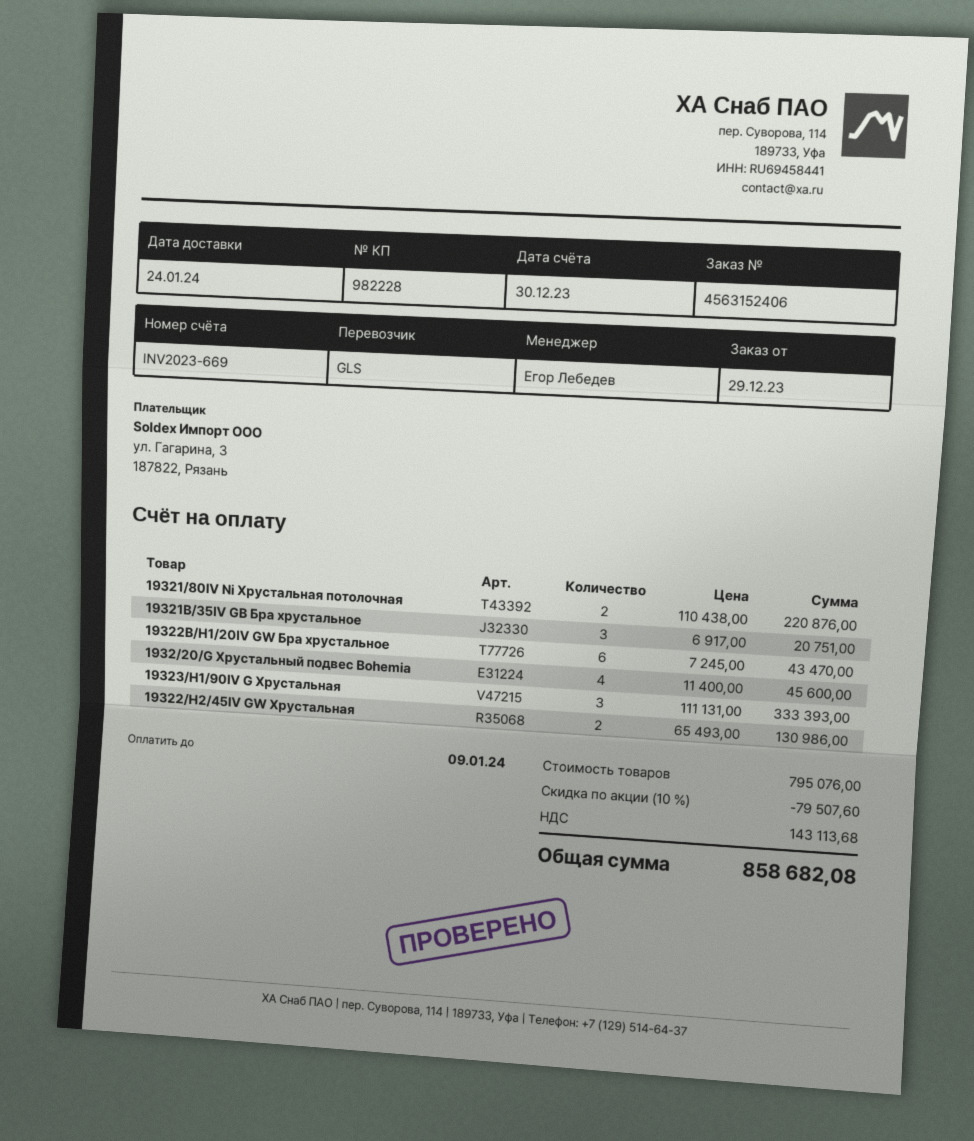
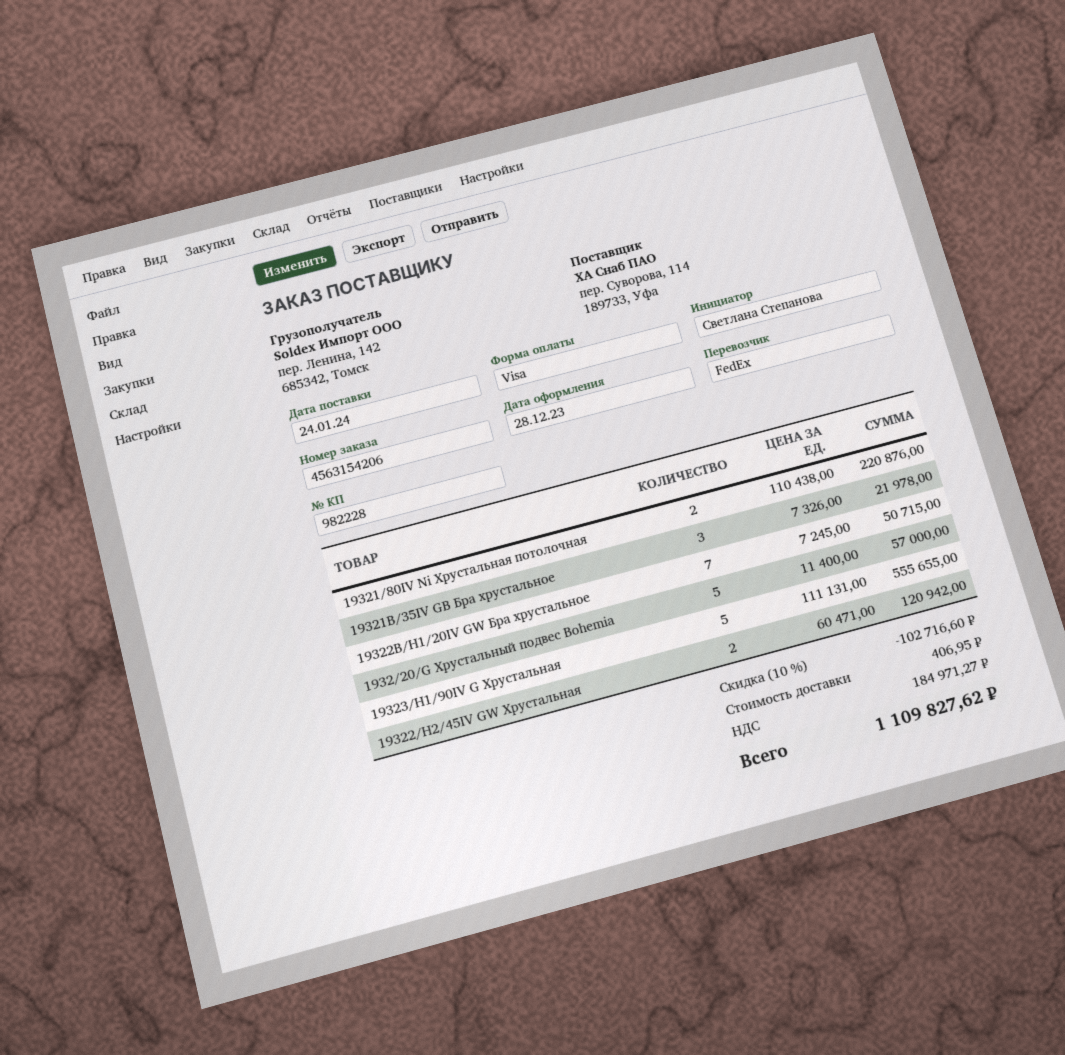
order number: 4563152406 -> 4563154206
order date: 2023-12-29 -> 2023-12-28
shipping method: GLS -> FedEx
19321B/35IV GB Бра хрустальное: 3 x 6917.00 = 20751.00 -> 3 x 7326.00 = 21978.00
19322B/H1/20IV GW Бра хрустальное: 6 x 7245.00 = 43470.00 -> 7 x 7245.00 = 50715.00
1932/20/G Хрустальный подвес Bohemia: 4 x 11400.00 = 45600.00 -> 5 x 11400.00 = 57000.00
19323/H1/90IV G Хрустальная: 3 x 111131.00 = 333393.00 -> 5 x 111131.00 = 555655.00
19322/H2/45IV GW Хрустальная: 2 x 65493.00 = 130986.00 -> 2 x 60471.00 = 120942.00
discount: 10% = 79507.60 -> 10% = 102716.60
shipping: none -> 406.95
tax: 143113.68 -> 184971.27
total: 858682.08 -> 1109827.62

